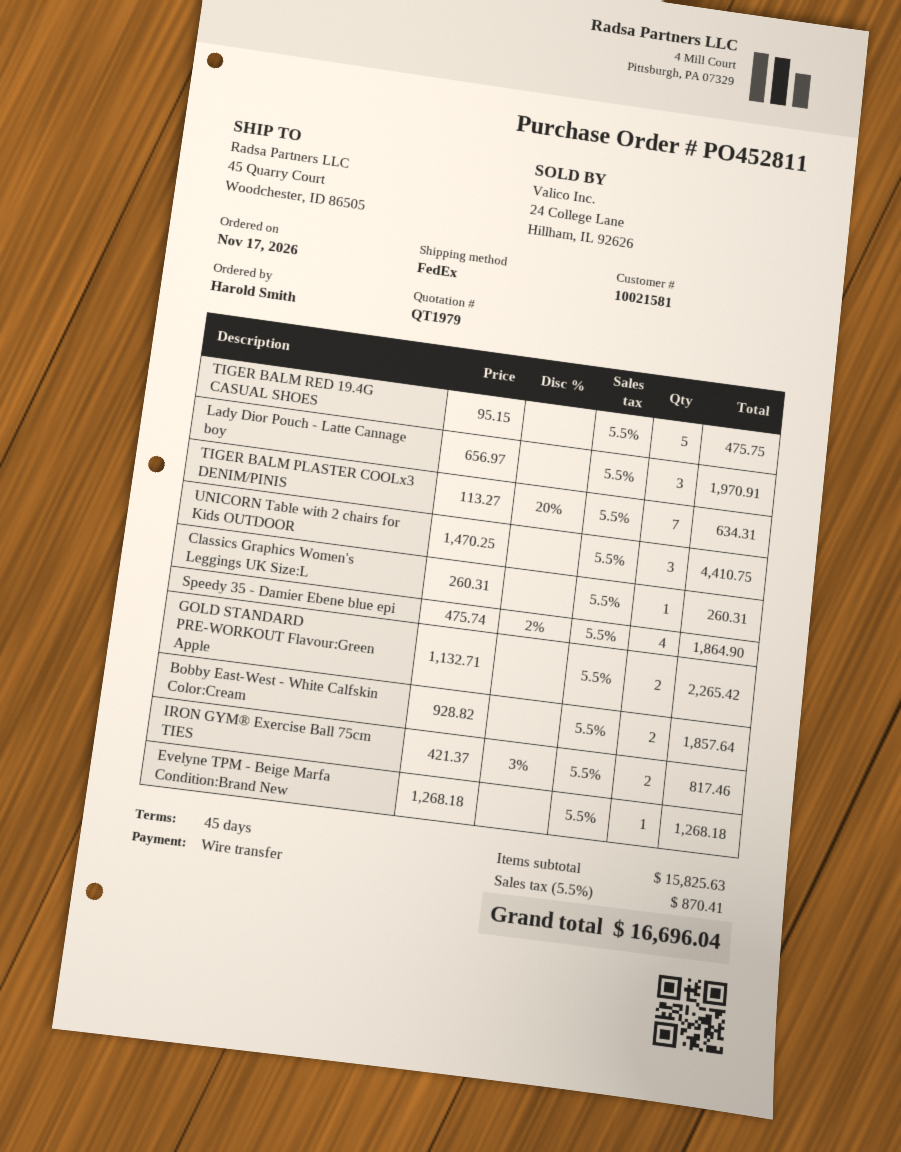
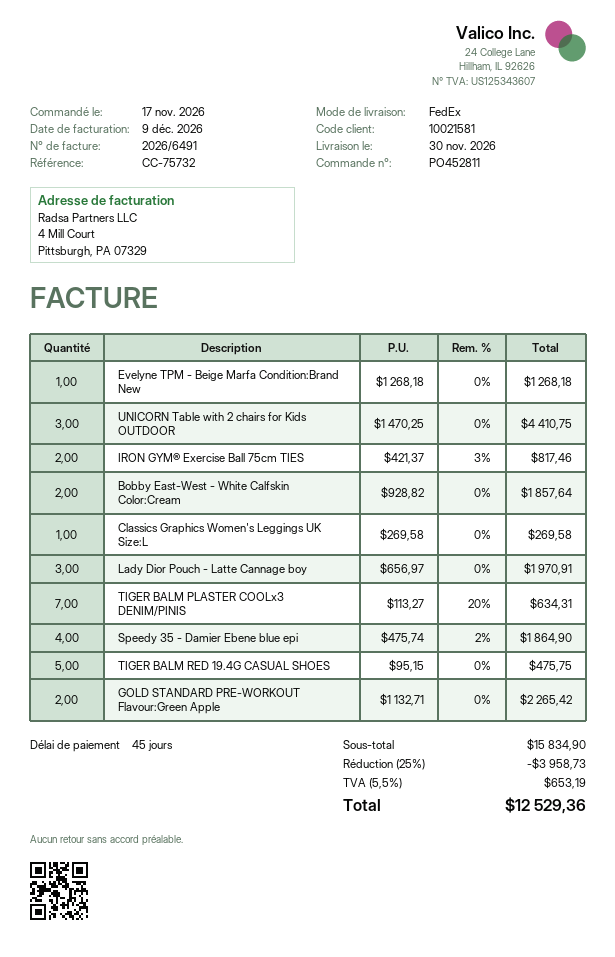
Classics Graphics Women's Leggings UK Size:L: 1 x 260.31 = 260.31 -> 1 x 269.58 = 269.58
subtotal: 15825.63 -> 15834.90
discount: none -> 25% = 3958.73
tax: 5.5% = 870.41 -> 5.5% = 653.19
total: 16696.04 -> 12529.36

